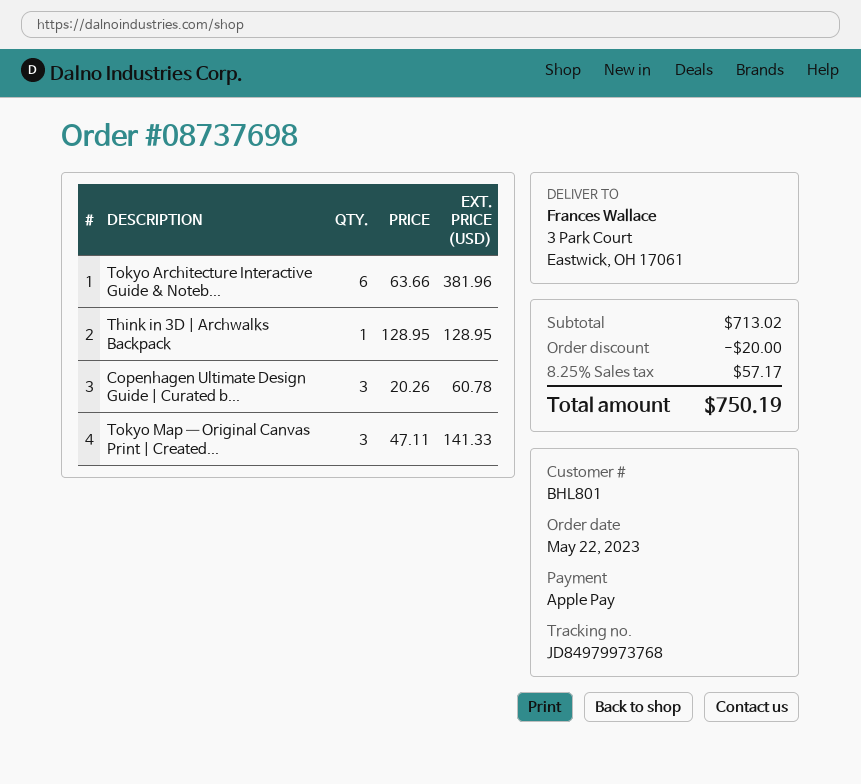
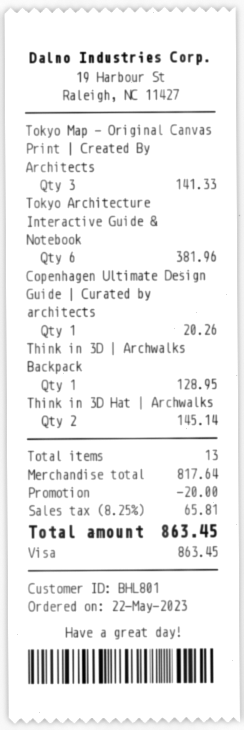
payment method: Apple Pay -> Visa
Copenhagen Ultimate Design Guide | Curated b...: 3 for 60.78 -> 1 for 20.26
Think in 3D Hat | Archwalks: none -> 2 for 145.14
subtotal: 713.02 -> 817.64
tax: 8.25% = 57.17 -> 8.25% = 65.81
total: 750.19 -> 863.45

